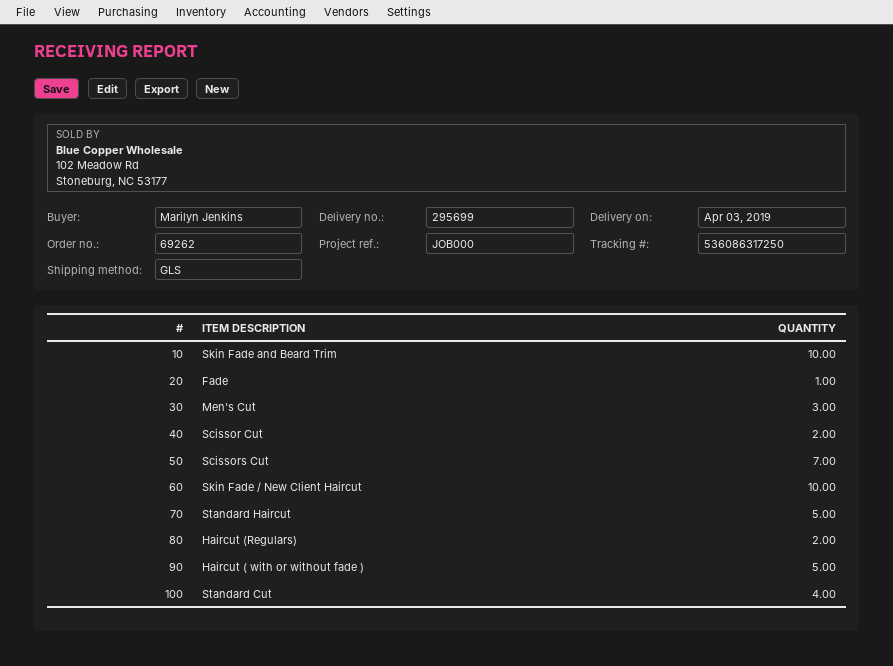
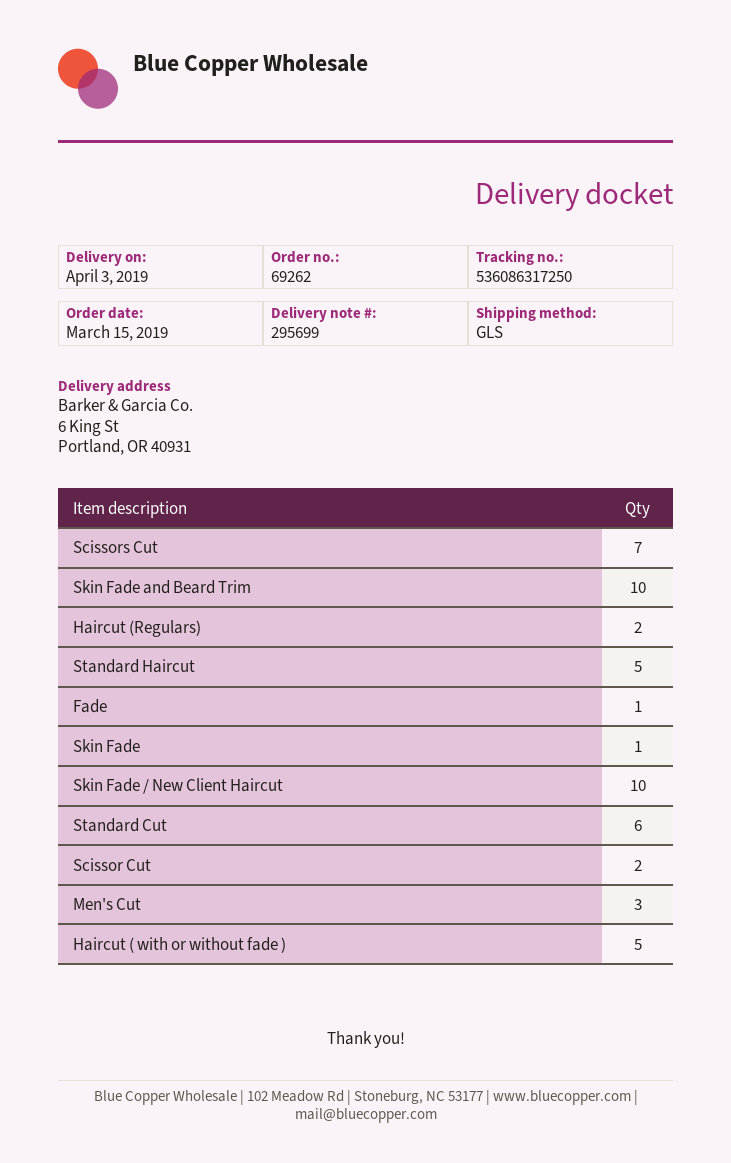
Standard Cut: 4 -> 6
Skin Fade: none -> 1

